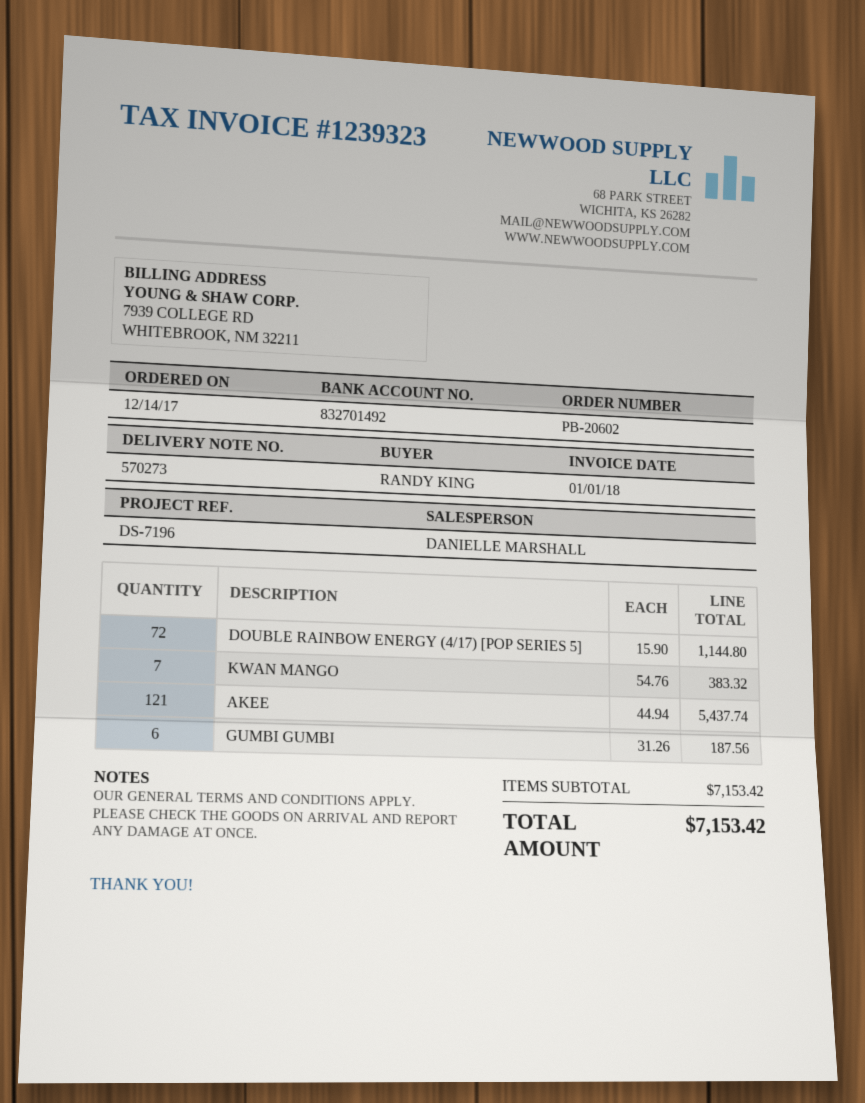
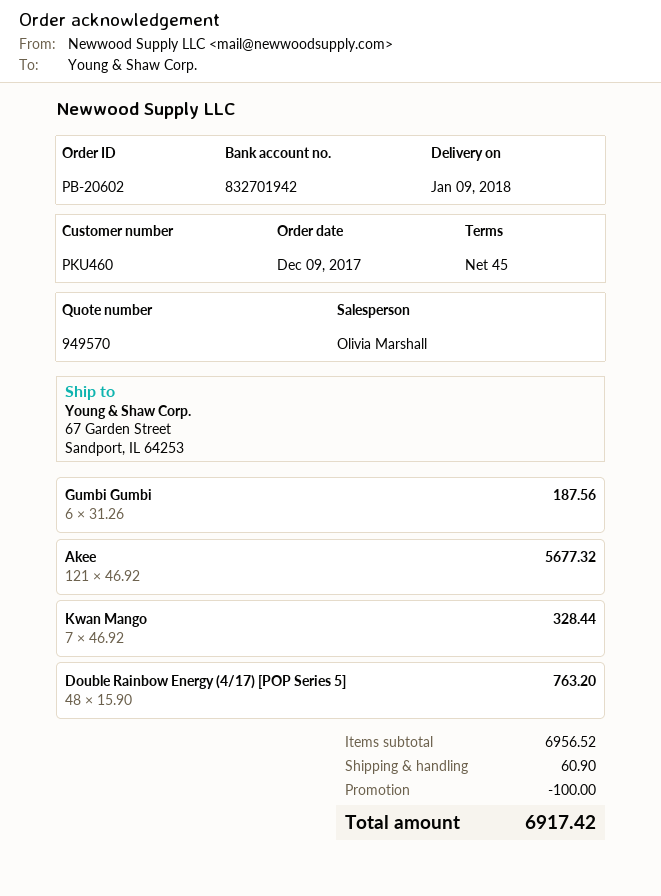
order date: 2017-12-14 -> 2017-12-09
sales rep: DANIELLE MARSHALL -> Olivia Marshall
bank account: 832701492 -> 832701942
DOUBLE RAINBOW ENERGY (4/17) [POP SERIES 5]: 72 x 15.90 = 1144.80 -> 48 x 15.90 = 763.20
KWAN MANGO: 7 x 54.76 = 383.32 -> 7 x 46.92 = 328.44
AKEE: 121 x 44.94 = 5437.74 -> 121 x 46.92 = 5677.32
subtotal: 7153.42 -> 6956.52
discount: none -> 100.00
shipping: none -> 60.90
total: 7153.42 -> 6917.42

